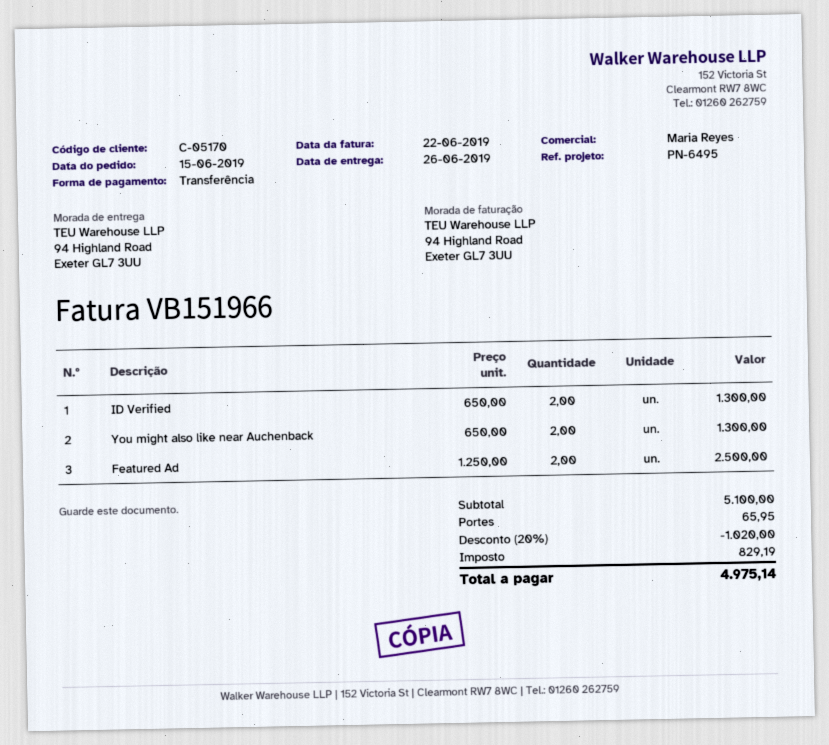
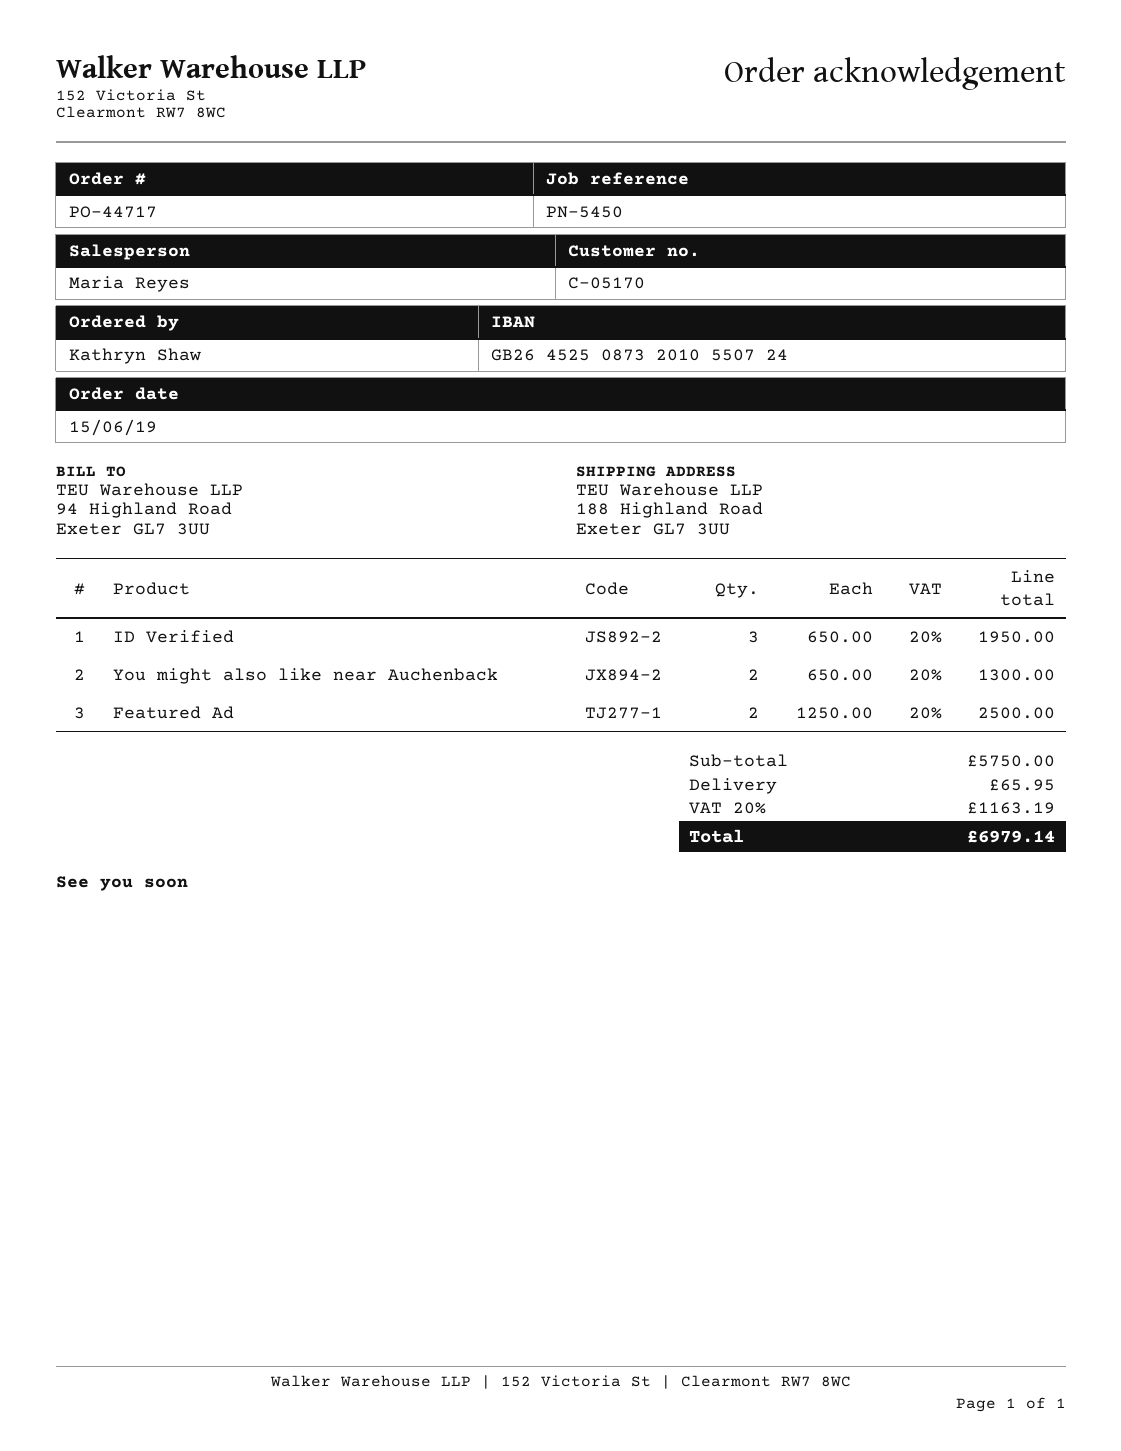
reference: PN-6495 -> PN-5450
ship to: 94 Highland Road, Exeter GL7 3UU -> 188 Highland Road, Exeter GL7 3UU
ID Verified: 2 x 650.00 = 1300.00 -> 3 x 650.00 = 1950.00
subtotal: 5100.00 -> 5750.00
discount: 20% = 1020.00 -> none
tax: 829.19 -> 1163.19
total: 4975.14 -> 6979.14

